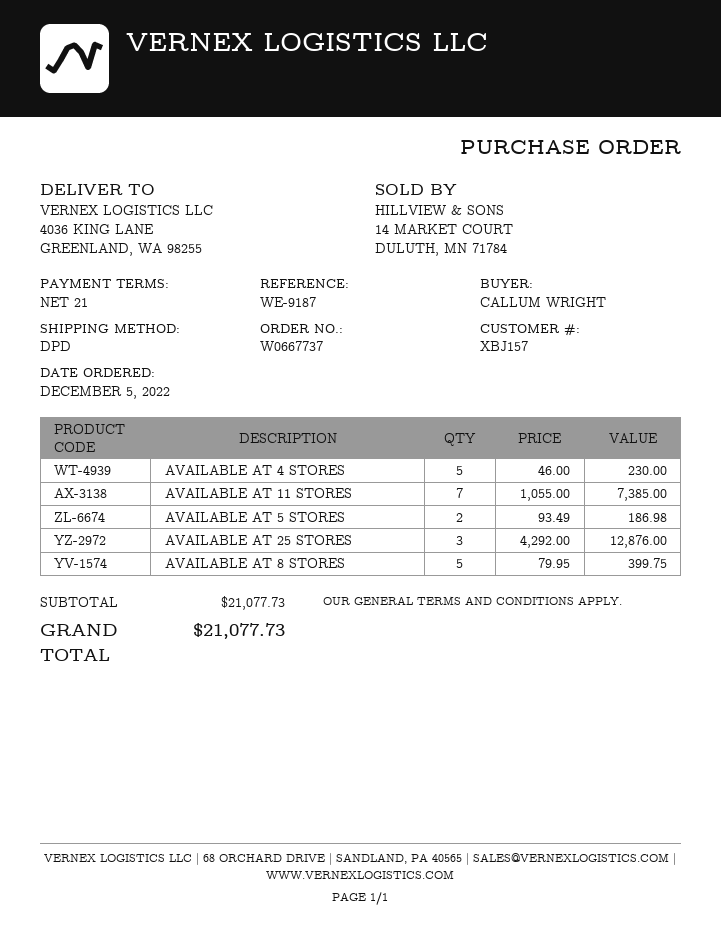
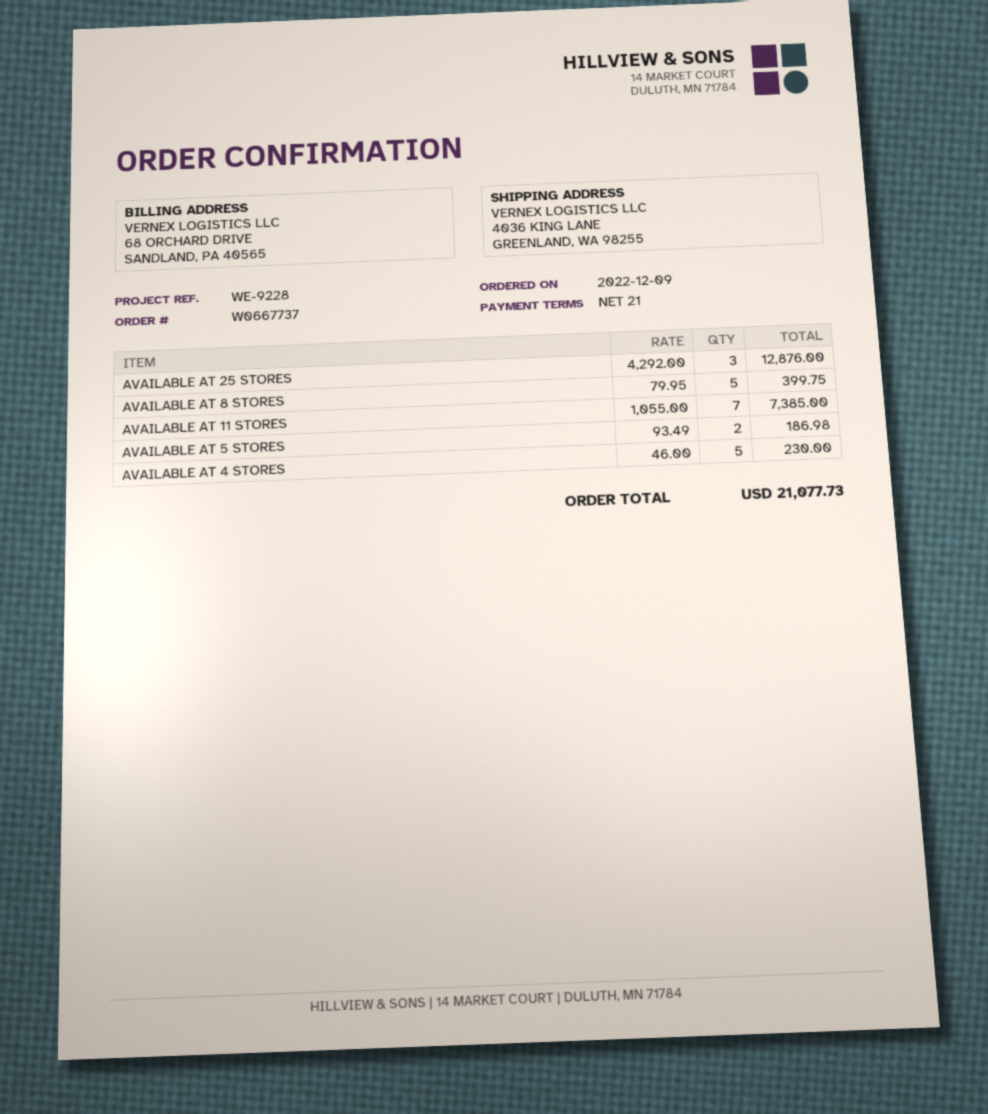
order date: 2022-12-05 -> 2022-12-09
reference: WE-9187 -> WE-9228

